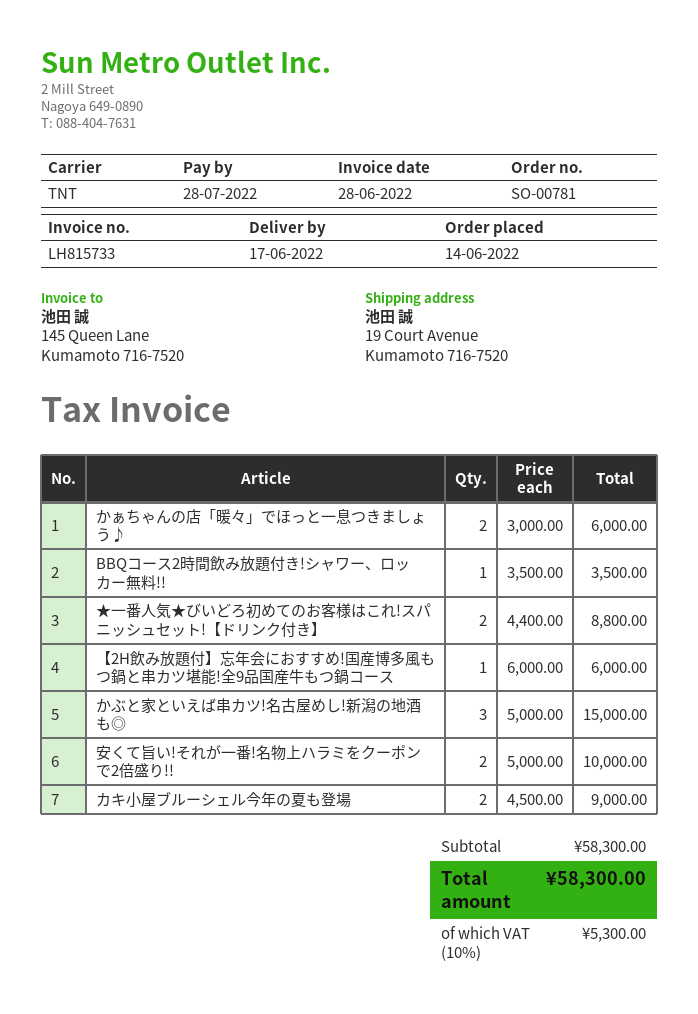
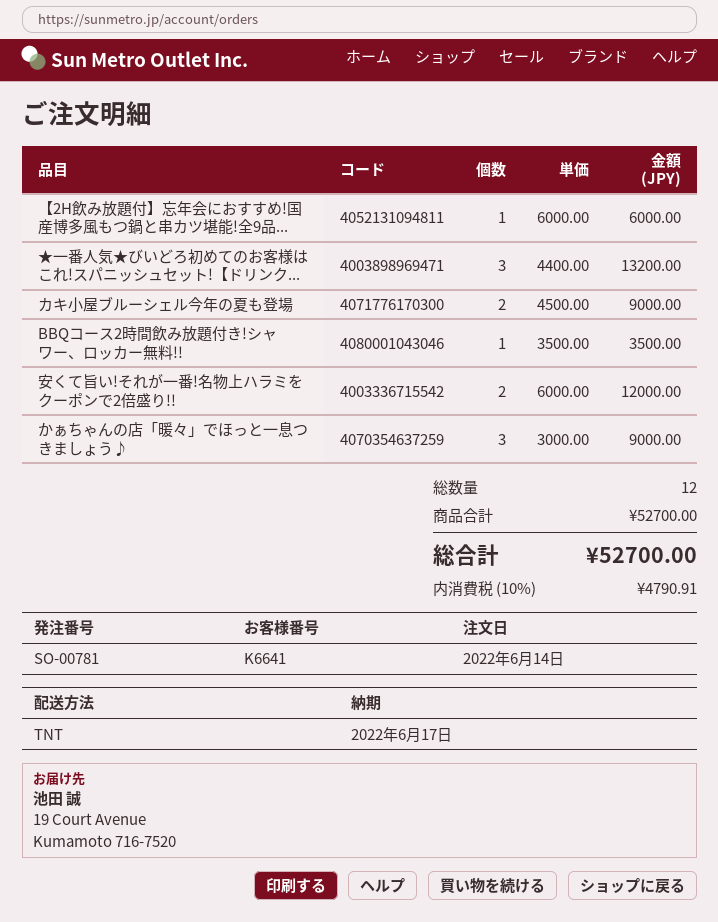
かぁちゃんの店「暖々」でほっと一息つきましょう♪: 2 x 3000.00 = 6000.00 -> 3 x 3000.00 = 9000.00
★一番人気★びいどろ初めてのお客様はこれ!スパニッシュセット!【ドリンク付き】: 2 x 4400.00 = 8800.00 -> 3 x 4400.00 = 13200.00
かぶと家といえば串カツ!名古屋めし!新潟の地酒も◎: 3 x 5000.00 = 15000.00 -> none
安くて旨い!それが一番!名物上ハラミをクーポンで2倍盛り!!: 2 x 5000.00 = 10000.00 -> 2 x 6000.00 = 12000.00
subtotal: 58300.00 -> 52700.00
tax: 10% = 5300.00 -> 10% = 4790.91
total: 58300.00 -> 52700.00

